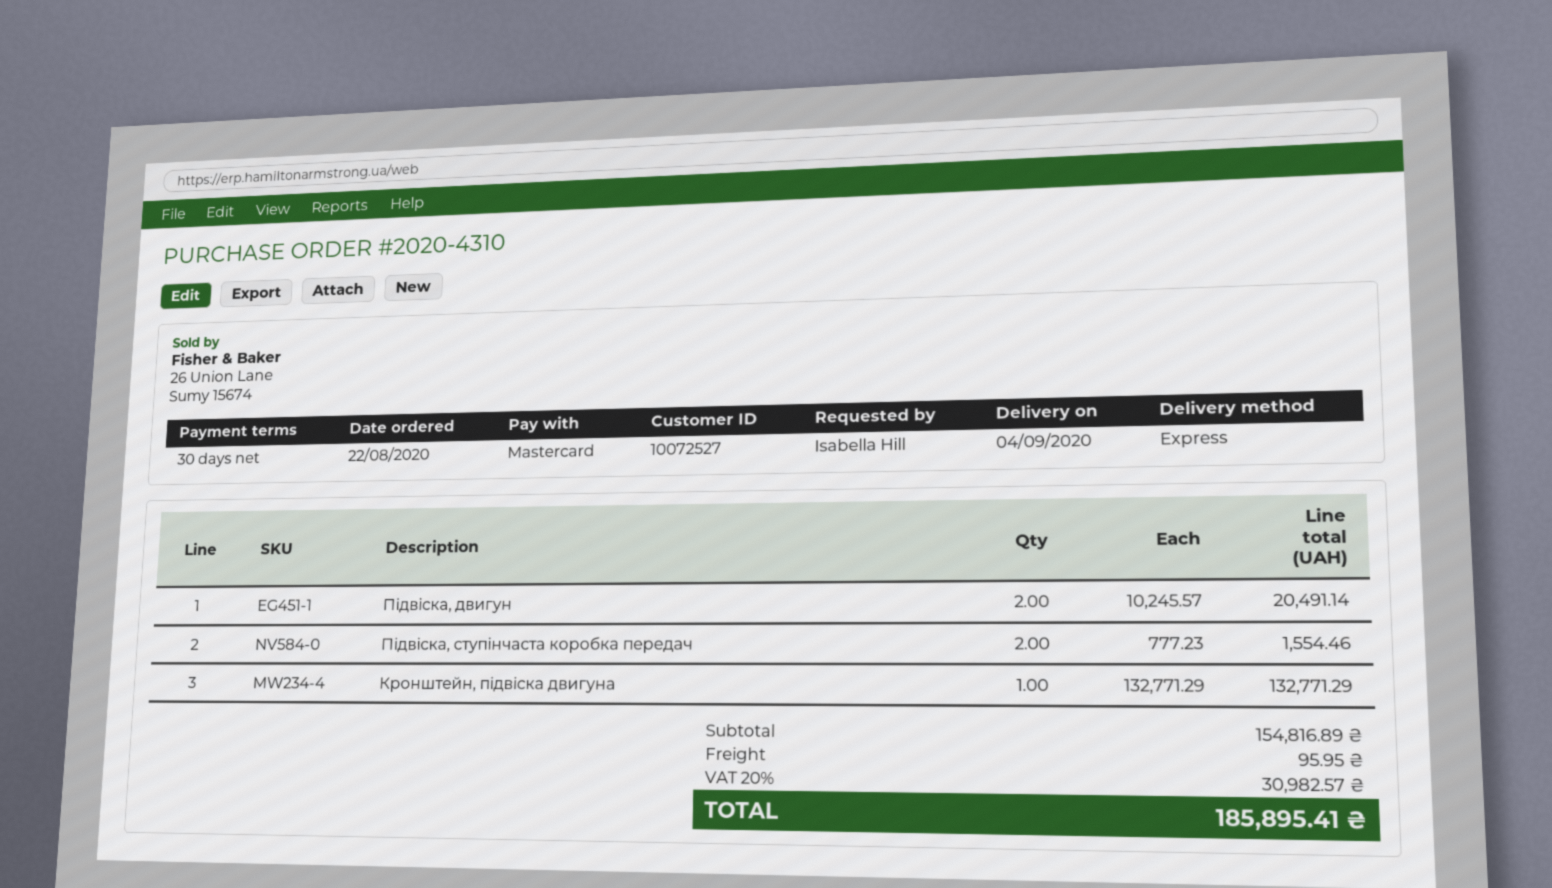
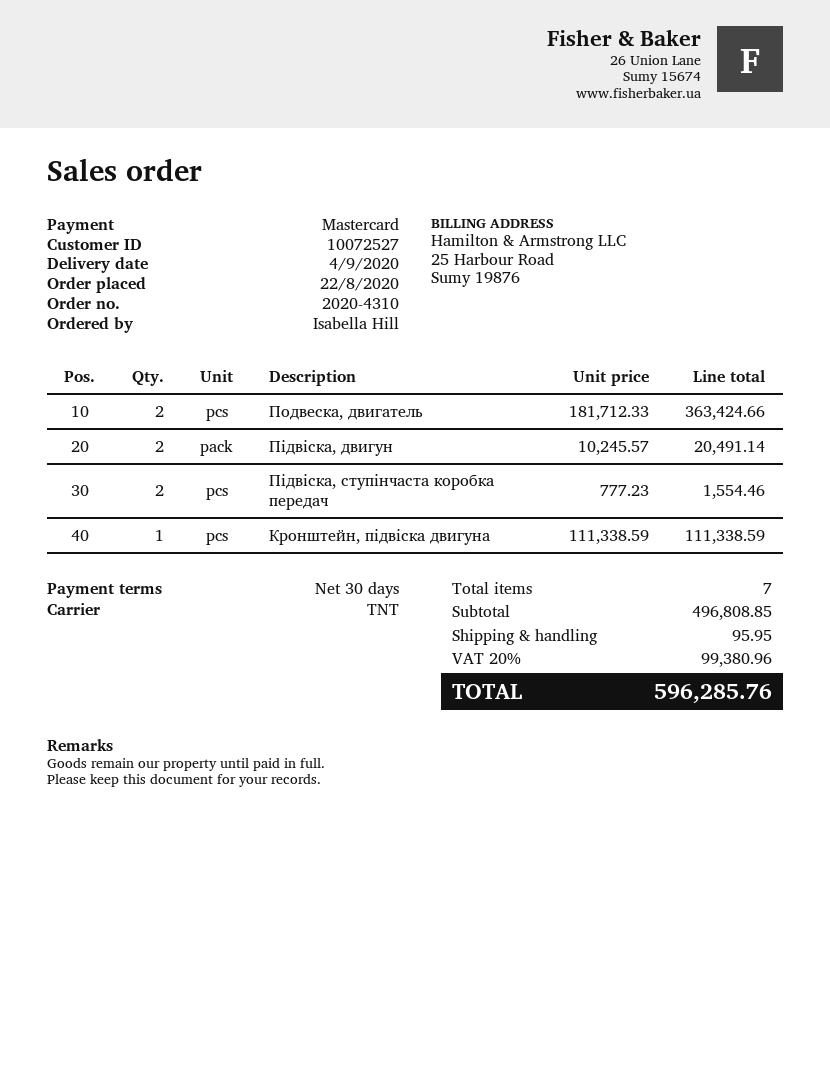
shipping method: express -> TNT
Кронштейн, підвіска двигуна: 1 x 132771.29 = 132771.29 -> 1 x 111338.59 = 111338.59
Подвеска, двигатель: none -> 2 x 181712.33 = 363424.66
subtotal: 154816.89 -> 496808.85
tax: 20% = 30982.57 -> 20% = 99380.96
total: 185895.41 -> 596285.76

